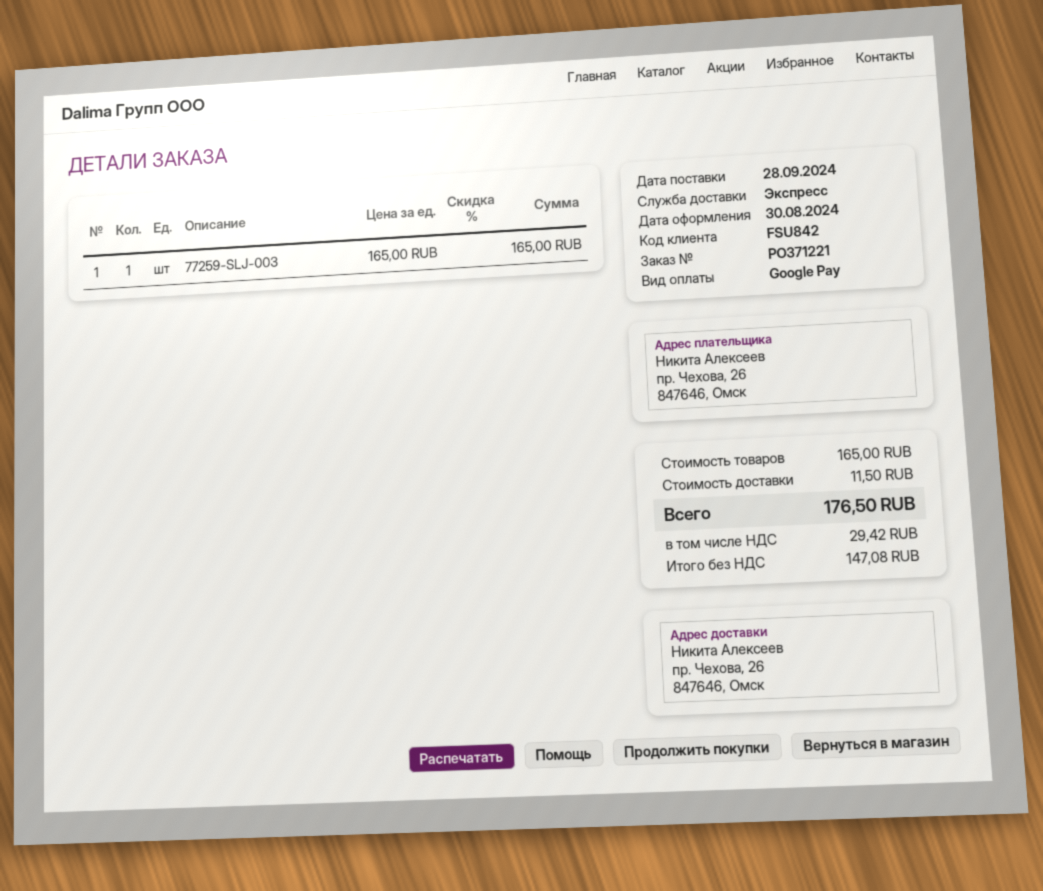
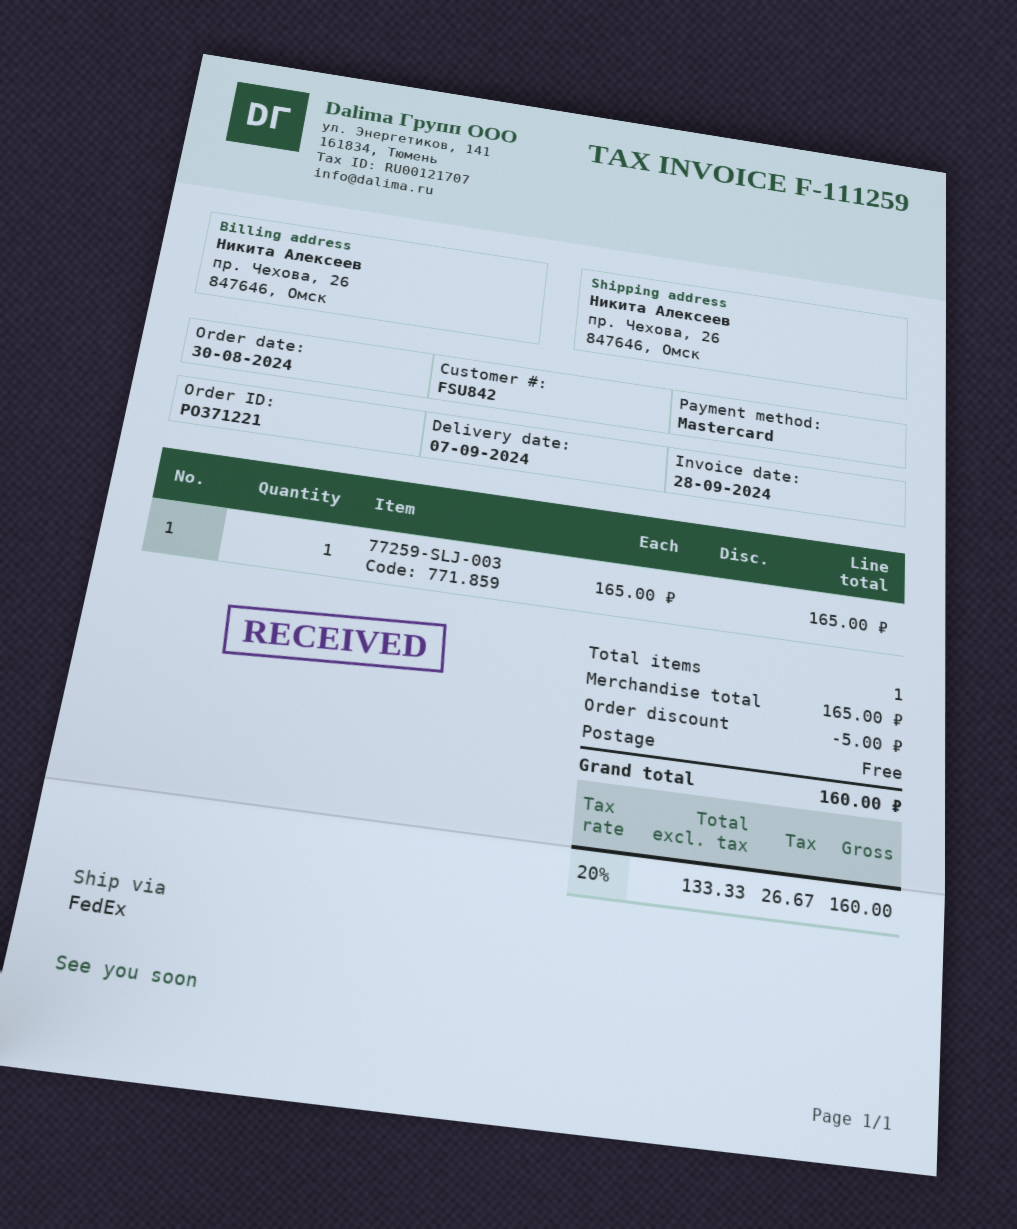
delivery date: 2024-09-28 -> 2024-09-07
payment method: Google Pay -> Mastercard
shipping method: express -> FedEx
discount: none -> 5.00
shipping: 11.50 -> 0.00
net: 147.08 -> 133.33
tax: 29.42 -> 26.67
total: 176.50 -> 160.00

